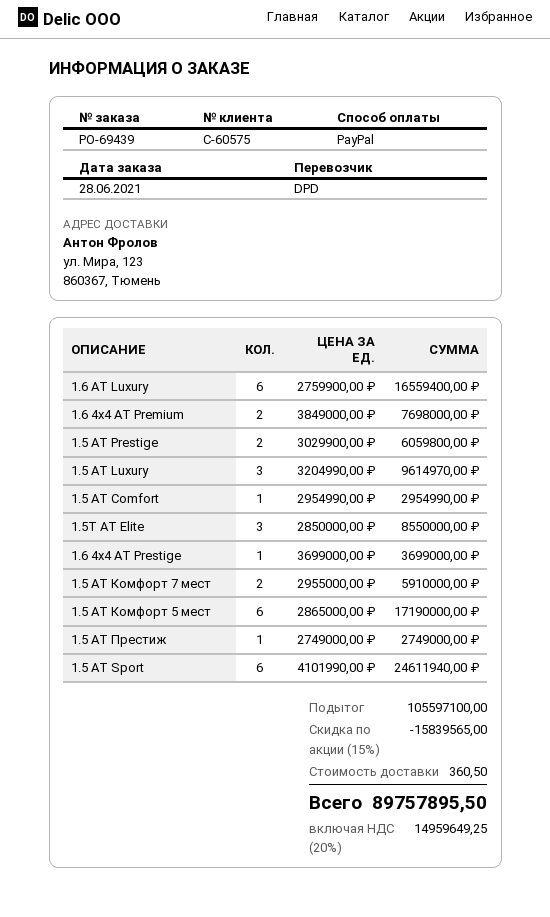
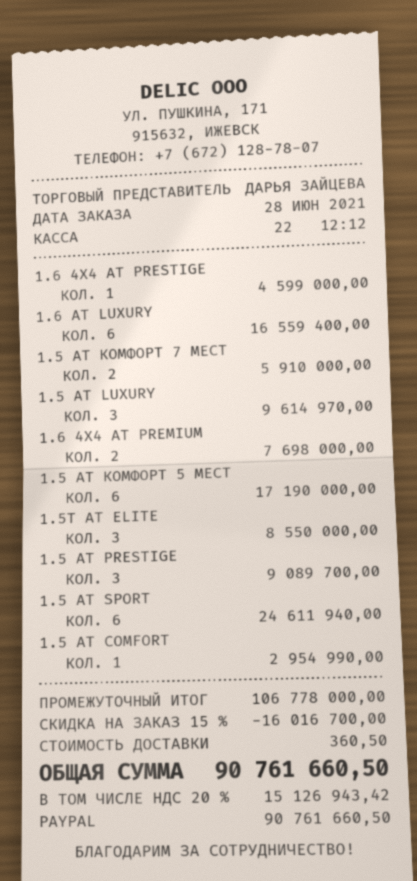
1.5 AT Prestige: 2 for 6059800.00 -> 3 for 9089700.00
1.6 4x4 AT Prestige: 1 for 3699000.00 -> 1 for 4599000.00
1.5 AT Престиж: 1 for 2749000.00 -> none
subtotal: 105597100.00 -> 106778000.00
discount: 15% = 15839565.00 -> 15% = 16016700.00
tax: 20% = 14959649.25 -> 20% = 15126943.42
total: 89757895.50 -> 90761660.50

